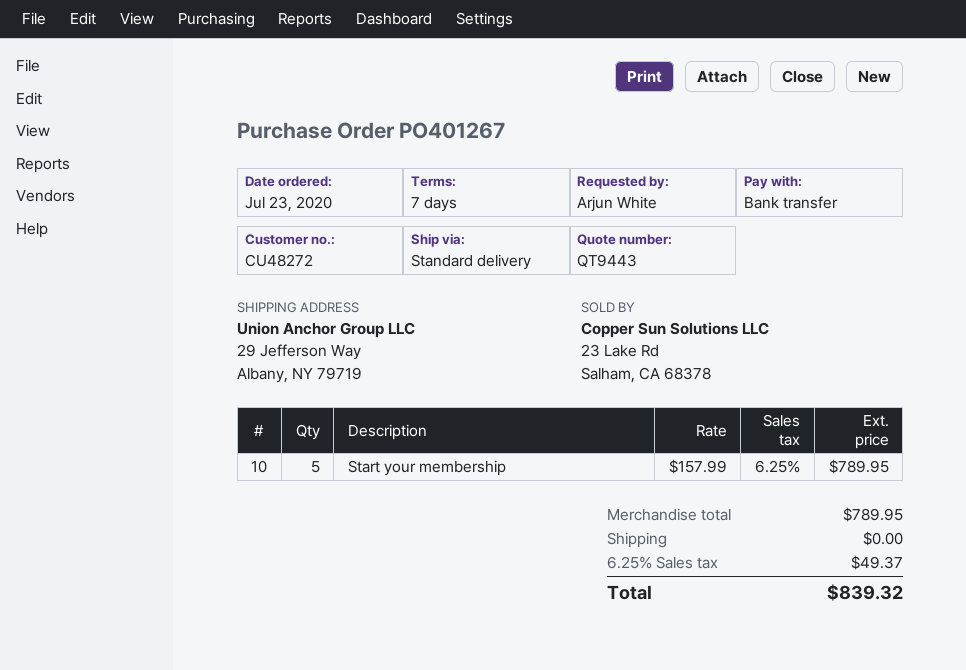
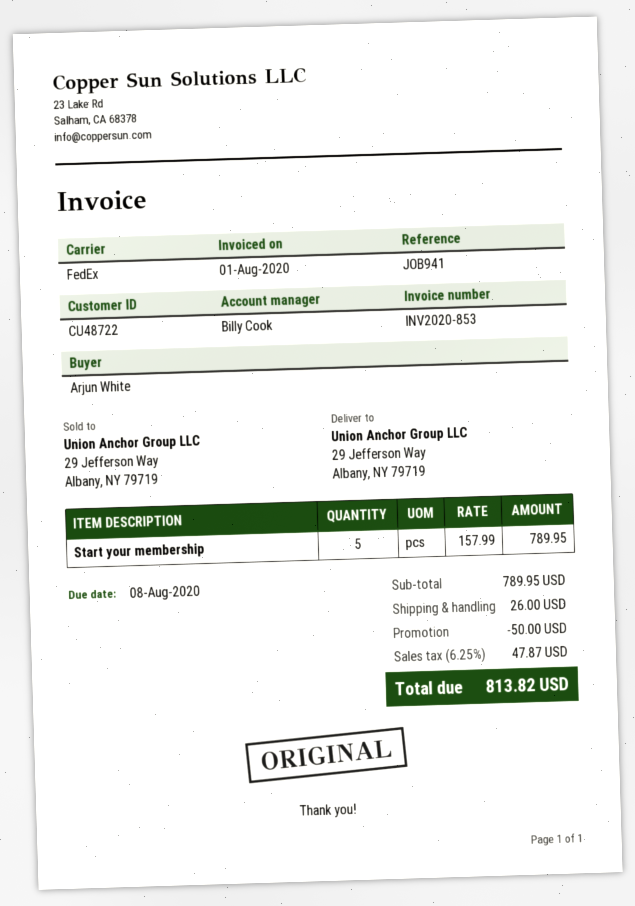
customer number: CU48272 -> CU48722
shipping method: standard -> FedEx
discount: none -> 50.00
shipping: 0.00 -> 26.00
tax: 6.25% = 49.37 -> 6.25% = 47.87
total: 839.32 -> 813.82

